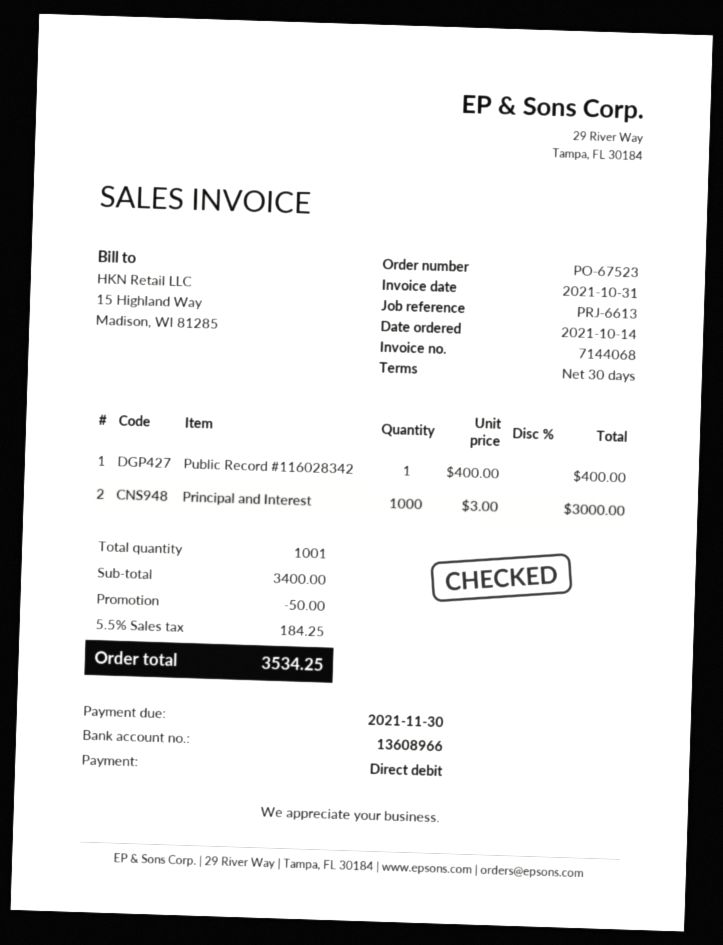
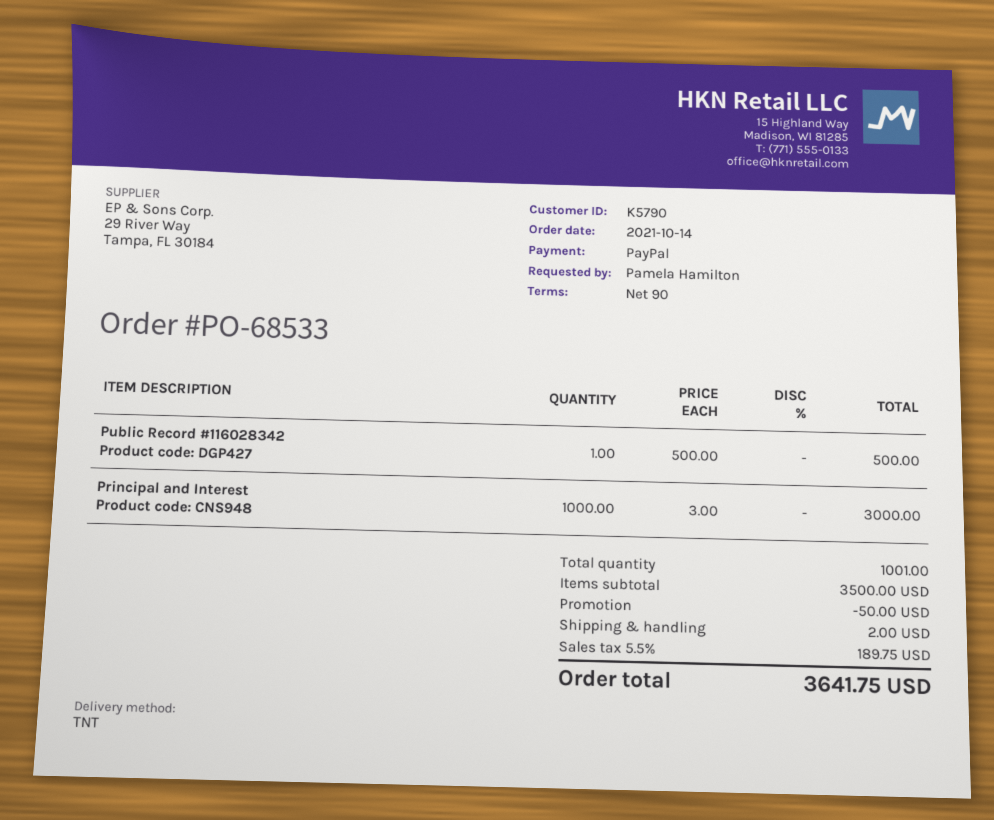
order number: PO-67523 -> PO-68533
payment terms: 30 days -> 90 days
payment method: direct debit -> PayPal
Public Record #116028342: 1 x 400.00 = 400.00 -> 1 x 500.00 = 500.00
subtotal: 3400.00 -> 3500.00
shipping: none -> 2.00
tax: 5.5% = 184.25 -> 5.5% = 189.75
total: 3534.25 -> 3641.75

